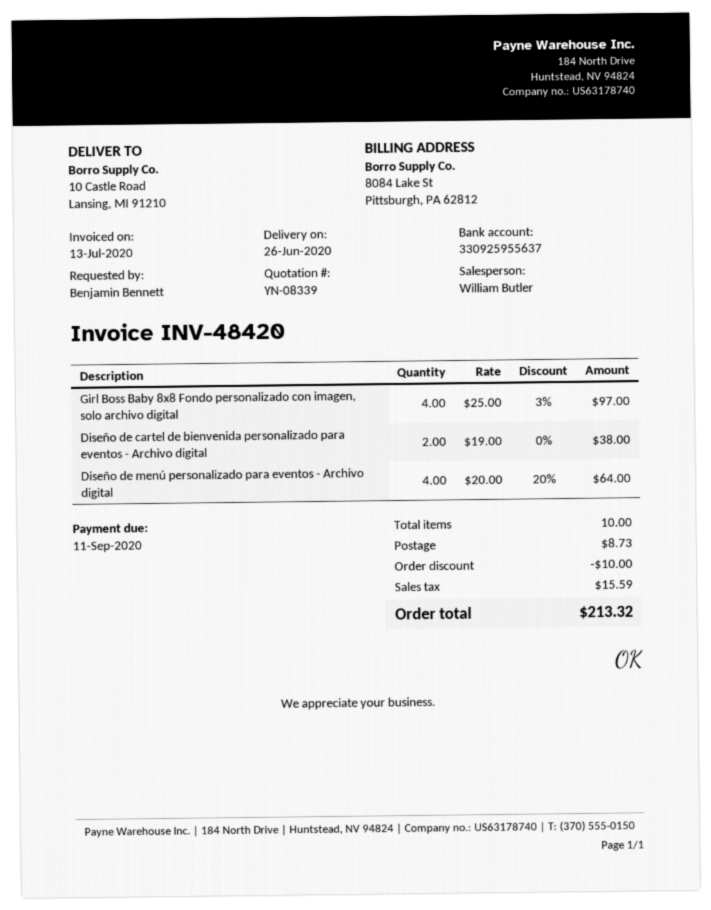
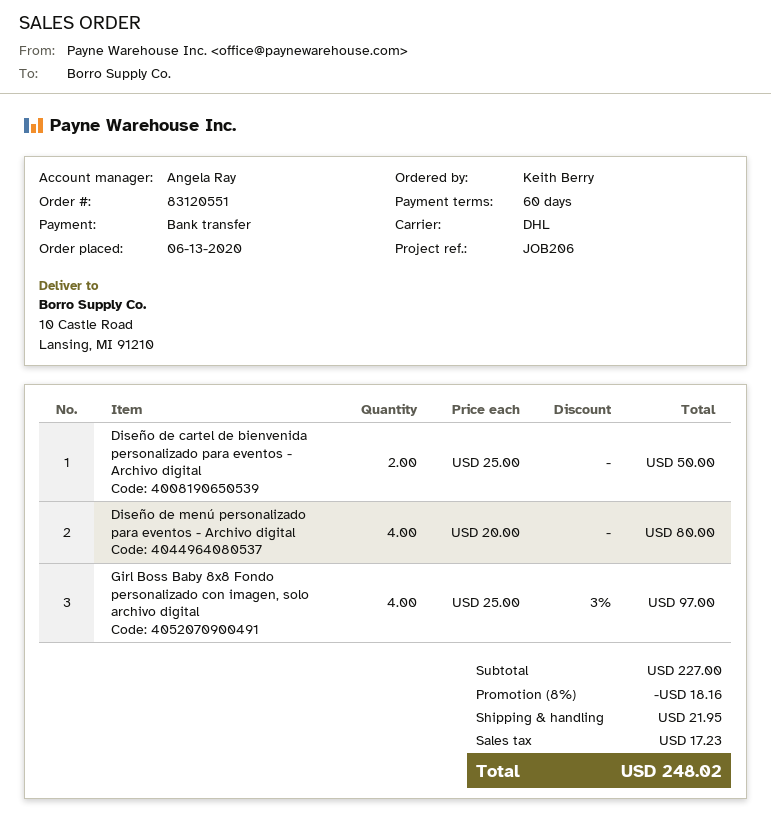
ordered by: Benjamin Bennett -> Keith Berry
sales rep: William Butler -> Angela Ray
Diseño de cartel de bienvenida personalizado para eventos - Archivo digital: 2 x 19.00 = 38.00 -> 2 x 25.00 = 50.00
Diseño de menú personalizado para eventos - Archivo digital: 4 x 20.00 - 20% = 64.00 -> 4 x 20.00 = 80.00
discount: 10.00 -> 18.16
shipping: 8.73 -> 21.95
tax: 15.59 -> 17.23
total: 213.32 -> 248.02

